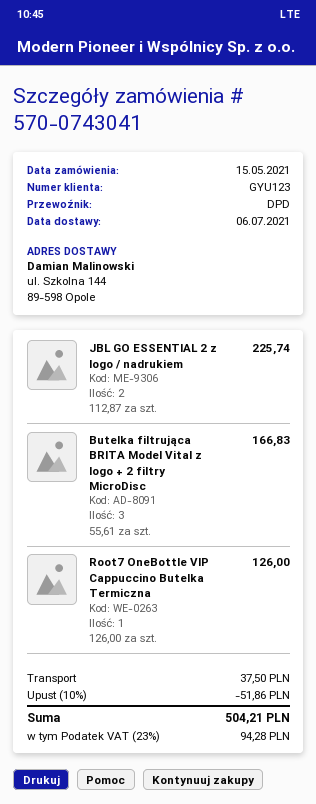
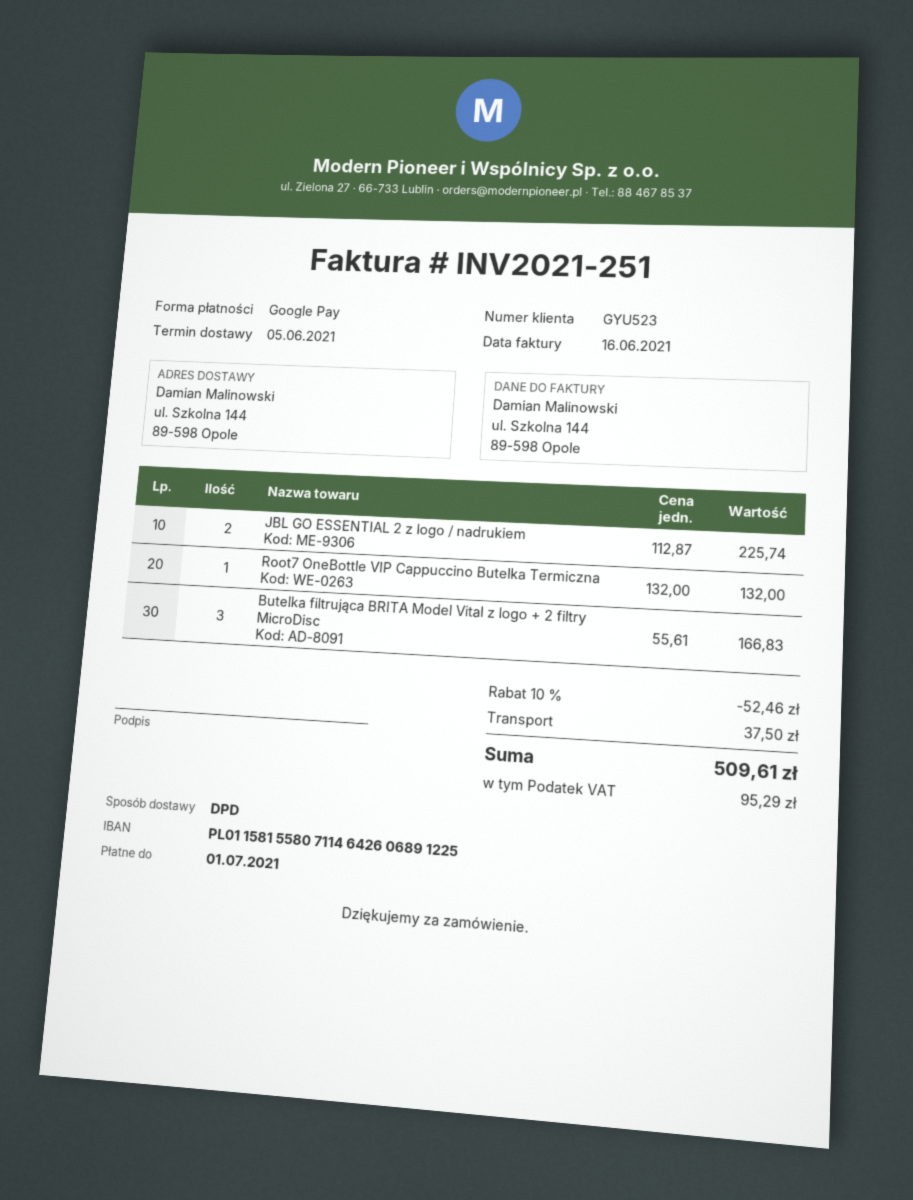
delivery date: 2021-07-06 -> 2021-06-05
customer number: GYU123 -> GYU523
Root7 OneBottle VIP Cappuccino Butelka Termiczna: 1 x 126.00 = 126.00 -> 1 x 132.00 = 132.00
discount: 10% = 51.86 -> 10% = 52.46
tax: 94.28 -> 95.29
total: 504.21 -> 509.61

